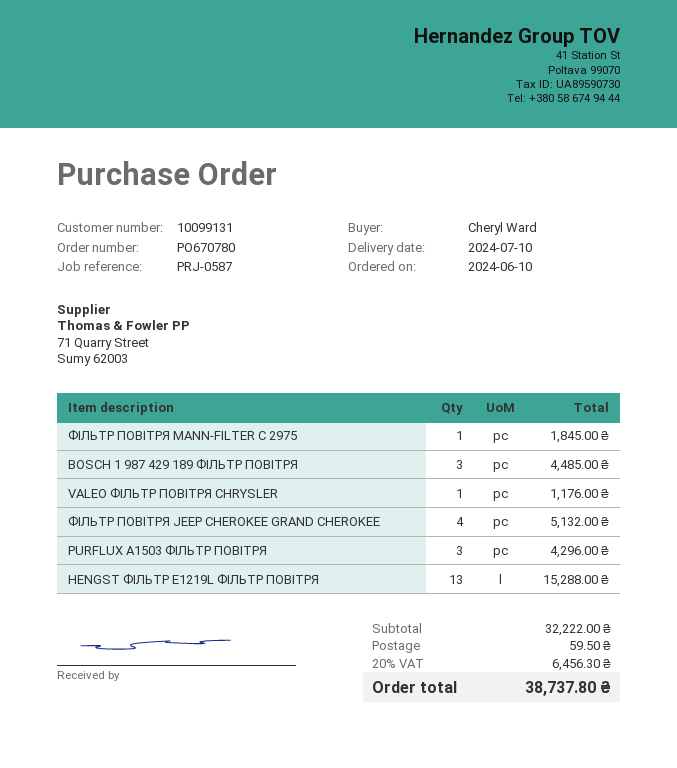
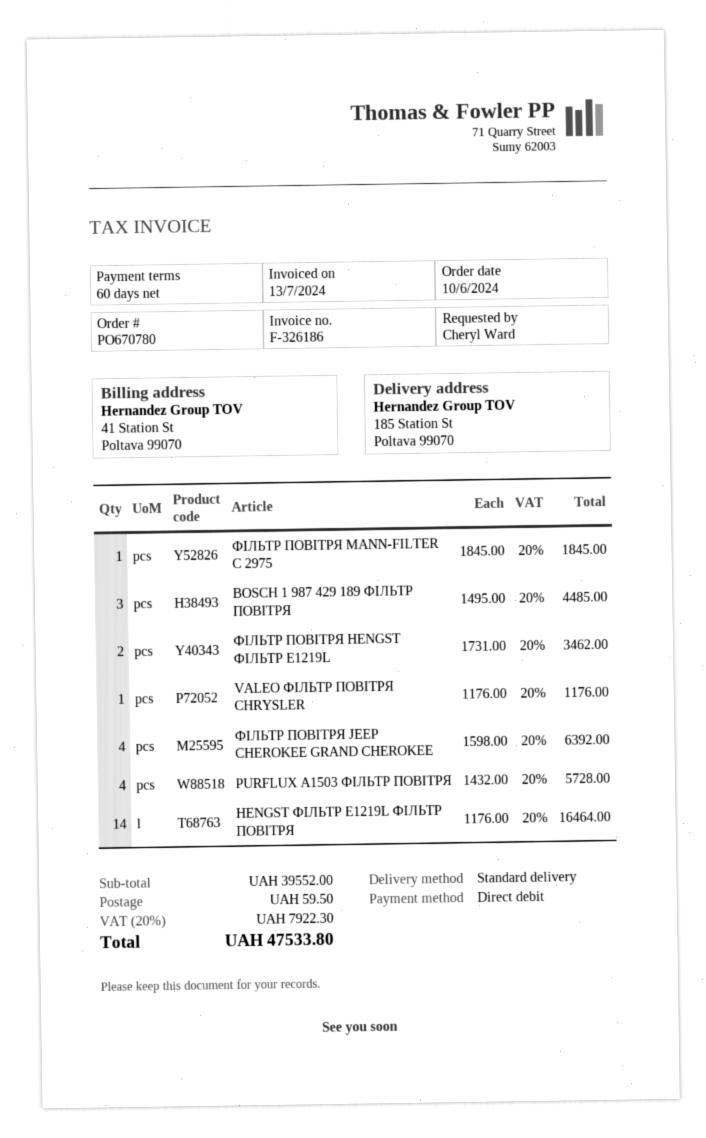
ФІЛЬТР ПОВІТРЯ JEEP CHEROKEE GRAND CHEROKEE: 4 for 5132.00 -> 4 for 6392.00
PURFLUX A1503 ФІЛЬТР ПОВІТРЯ: 3 for 4296.00 -> 4 for 5728.00
HENGST ФІЛЬТР E1219L ФІЛЬТР ПОВІТРЯ: 13 for 15288.00 -> 14 for 16464.00
ФІЛЬТР ПОВІТРЯ HENGST ФІЛЬТР E1219L: none -> 2 for 3462.00
subtotal: 32222.00 -> 39552.00
tax: 20% = 6456.30 -> 20% = 7922.30
total: 38737.80 -> 47533.80

